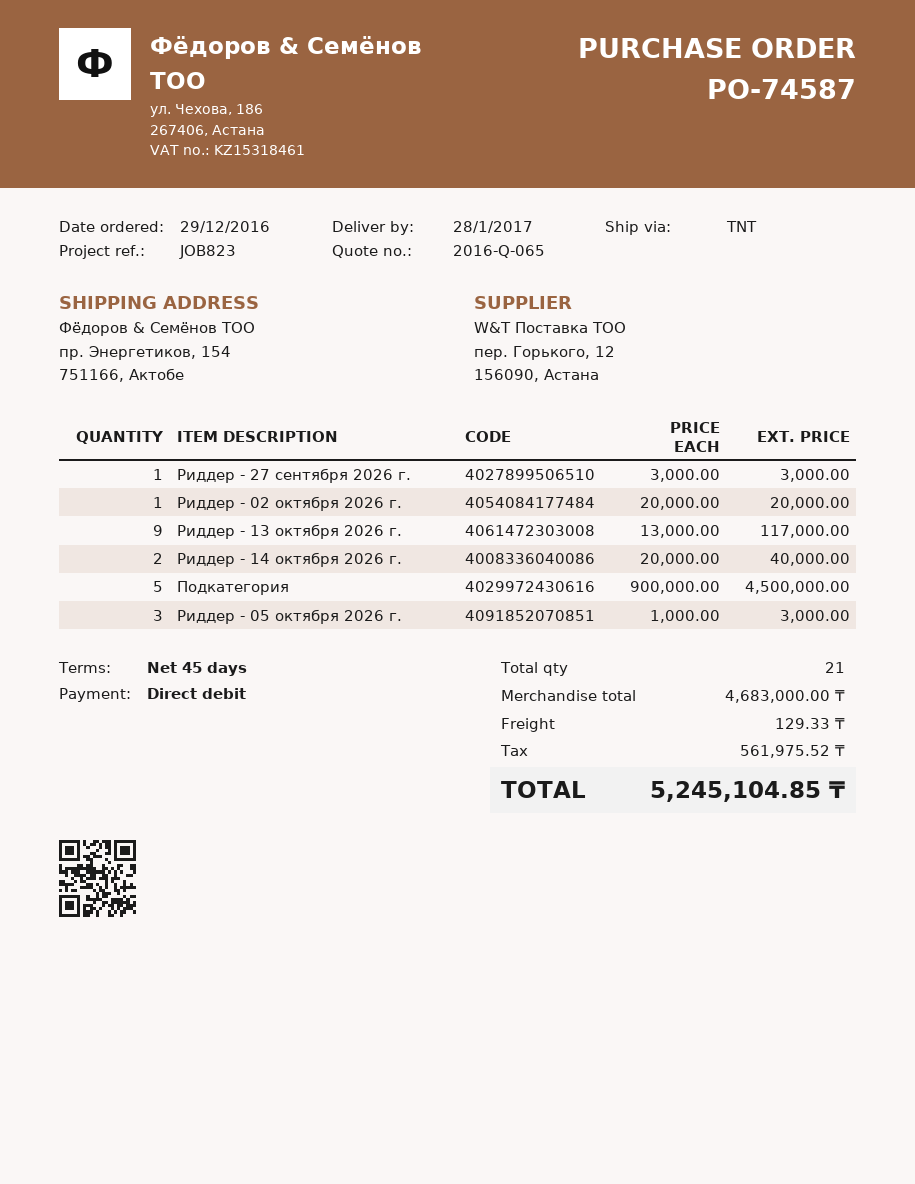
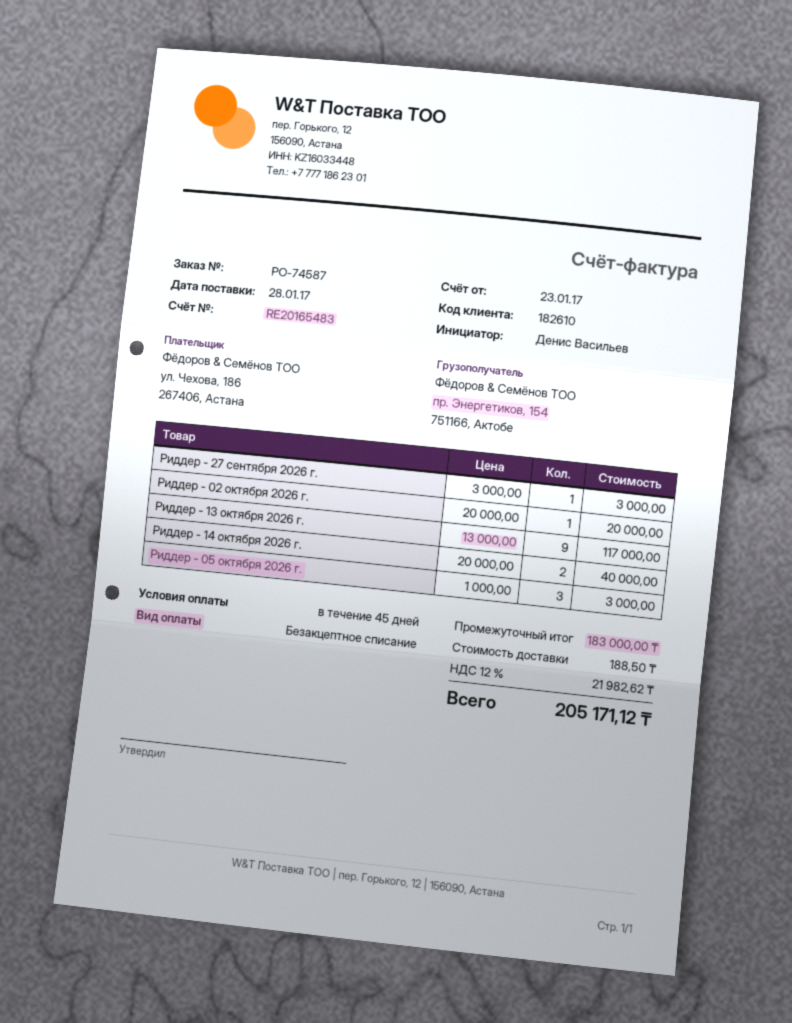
Подкатегория: 5 x 900000.00 = 4500000.00 -> none
subtotal: 4683000.00 -> 183000.00
shipping: 129.33 -> 188.50
tax: 561975.52 -> 21982.62
total: 5245104.85 -> 205171.12

